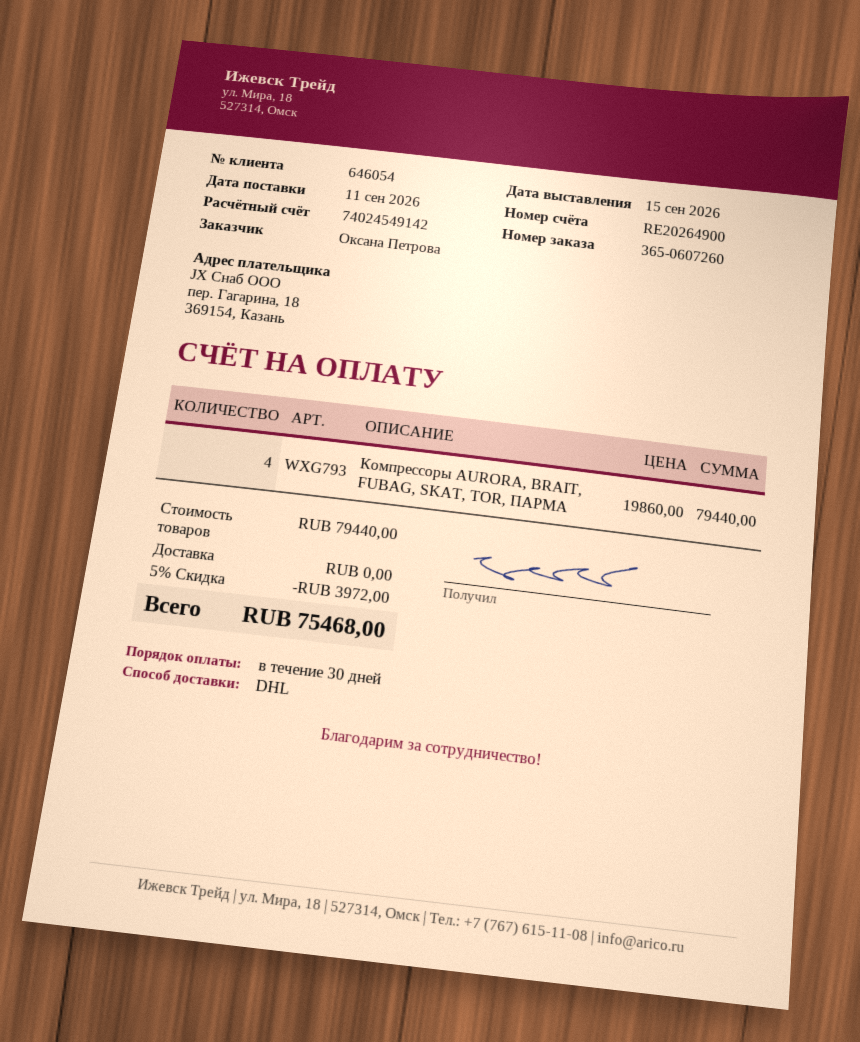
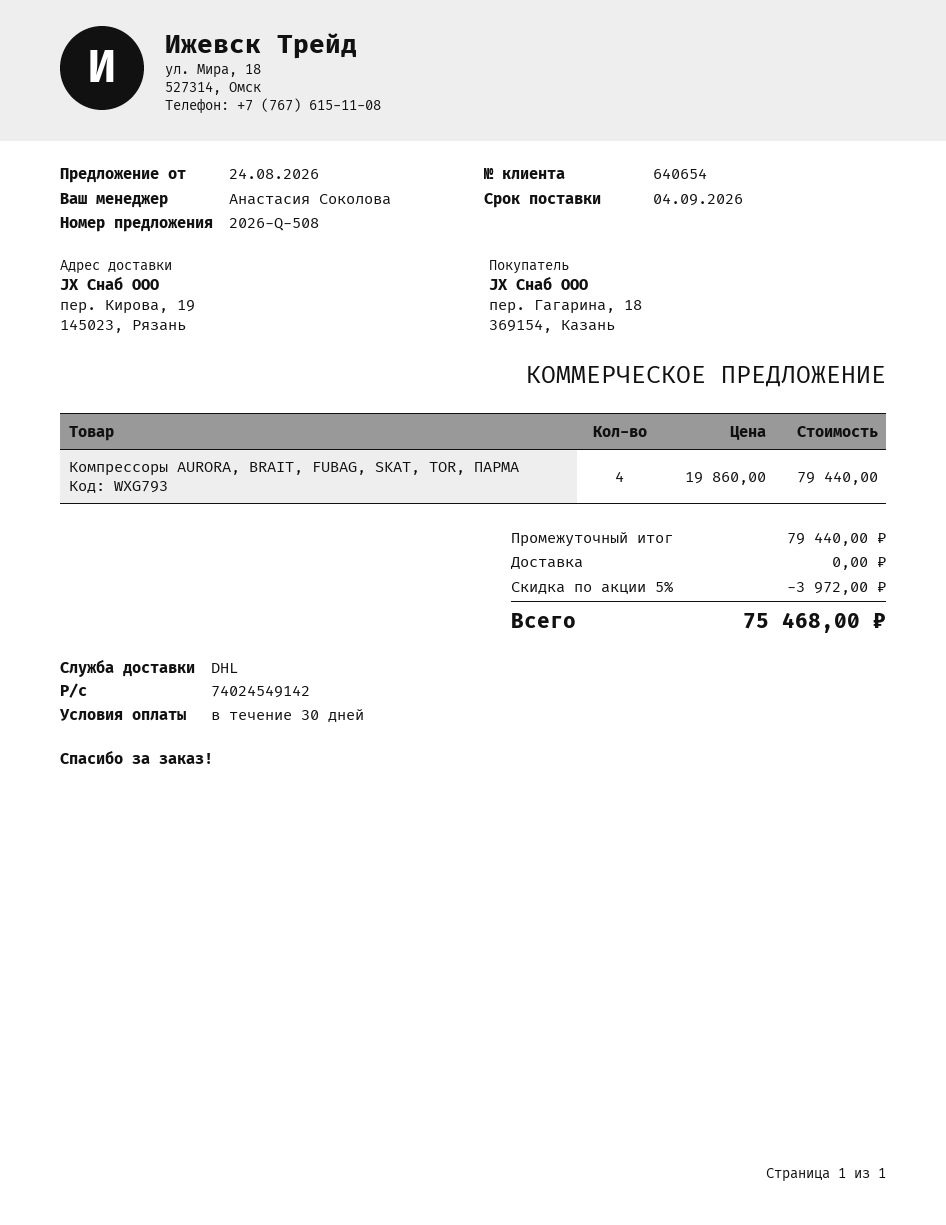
delivery date: 2026-09-11 -> 2026-09-04
customer number: 646054 -> 640654

